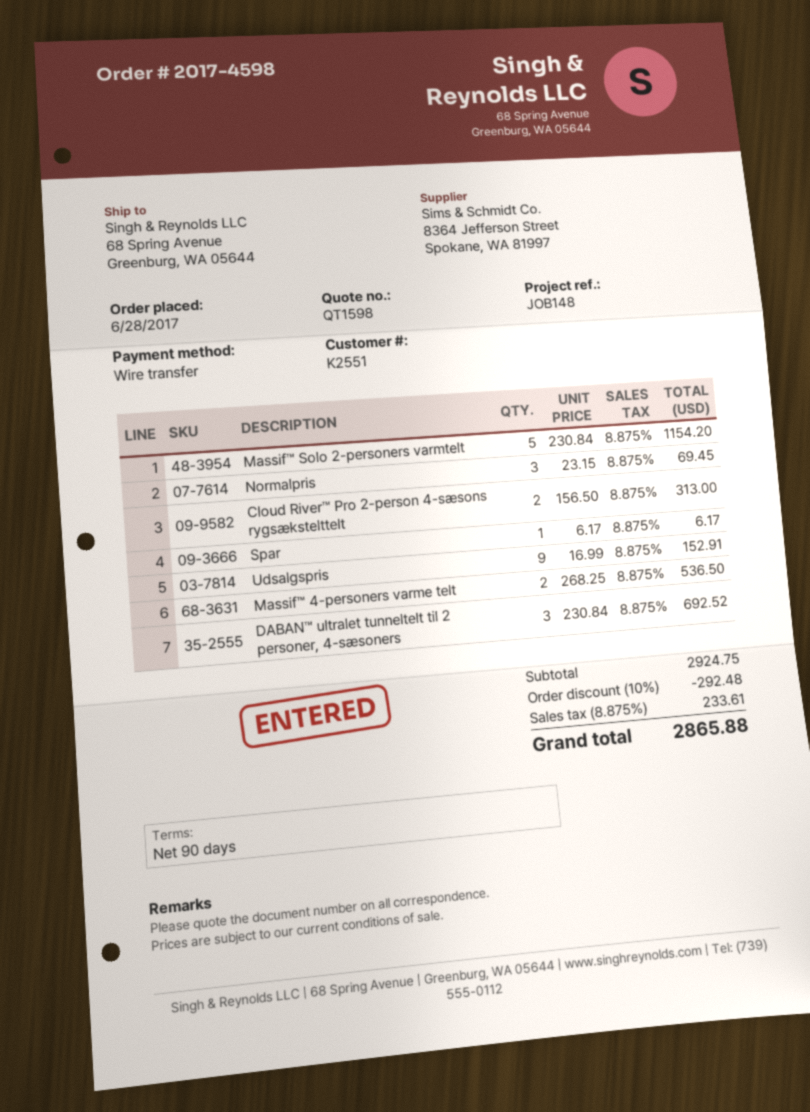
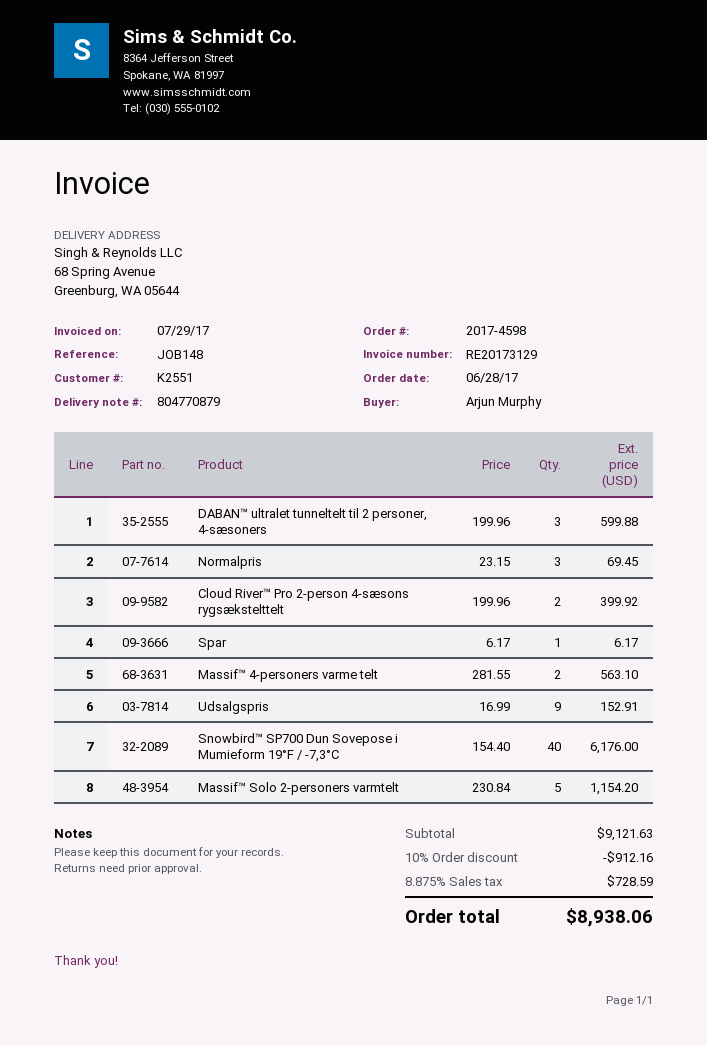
Cloud River™ Pro 2-person 4-sæsons rygsækstelttelt: 2 x 156.50 = 313.00 -> 2 x 199.96 = 399.92
Massif™ 4-personers varme telt: 2 x 268.25 = 536.50 -> 2 x 281.55 = 563.10
DABAN™ ultralet tunneltelt til 2 personer, 4-sæsoners: 3 x 230.84 = 692.52 -> 3 x 199.96 = 599.88
Snowbird™ SP700 Dun Sovepose i Mumieform 19°F / -7,3°C: none -> 40 x 154.40 = 6176.00
subtotal: 2924.75 -> 9121.63
discount: 10% = 292.48 -> 10% = 912.16
tax: 8.875% = 233.61 -> 8.875% = 728.59
total: 2865.88 -> 8938.06

